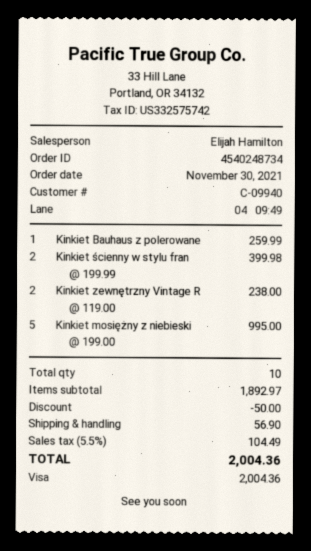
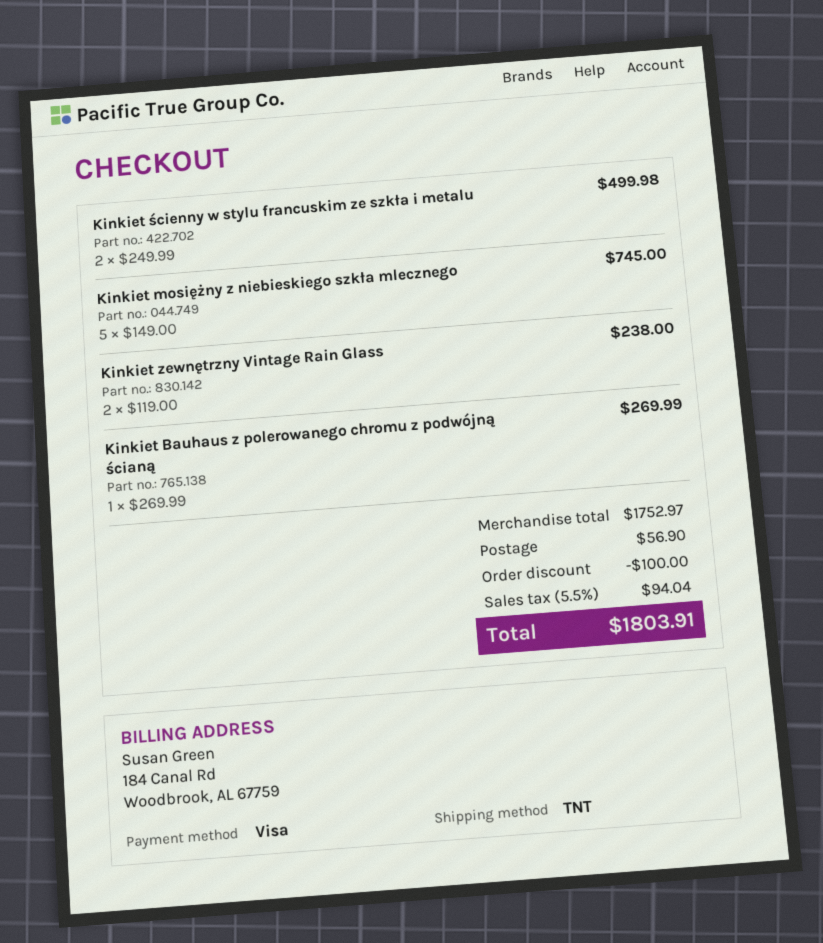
Kinkiet Bauhaus z polerowane: 1 x 259.99 = 259.99 -> 1 x 269.99 = 269.99
Kinkiet ścienny w stylu fran: 2 x 199.99 = 399.98 -> 2 x 249.99 = 499.98
Kinkiet mosiężny z niebieski: 5 x 199.00 = 995.00 -> 5 x 149.00 = 745.00
subtotal: 1892.97 -> 1752.97
discount: 50.00 -> 100.00
tax: 5.5% = 104.49 -> 5.5% = 94.04
total: 2004.36 -> 1803.91

